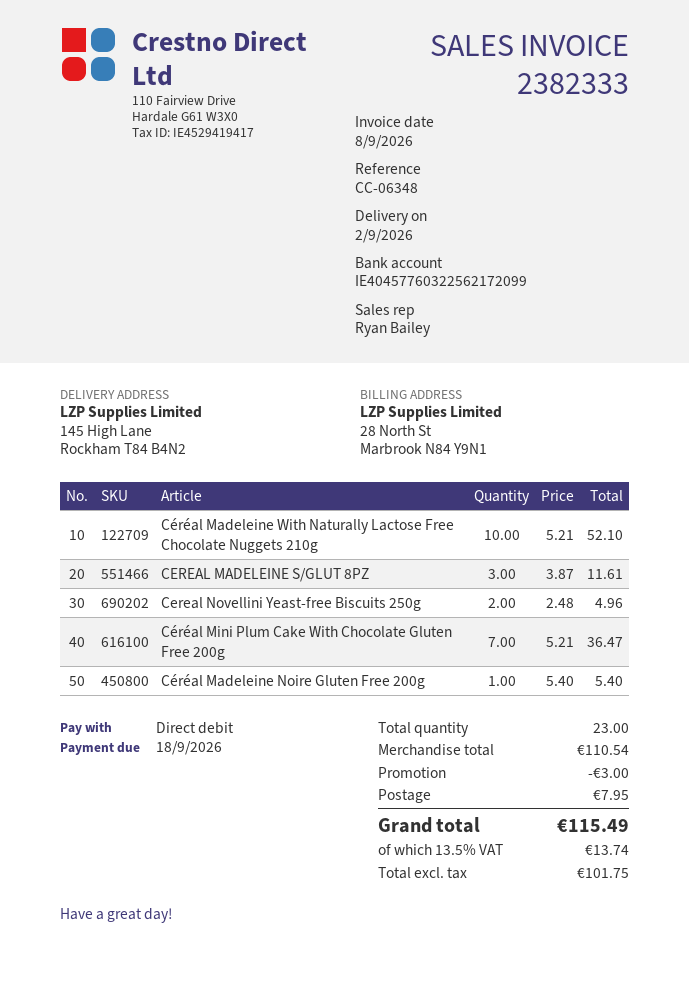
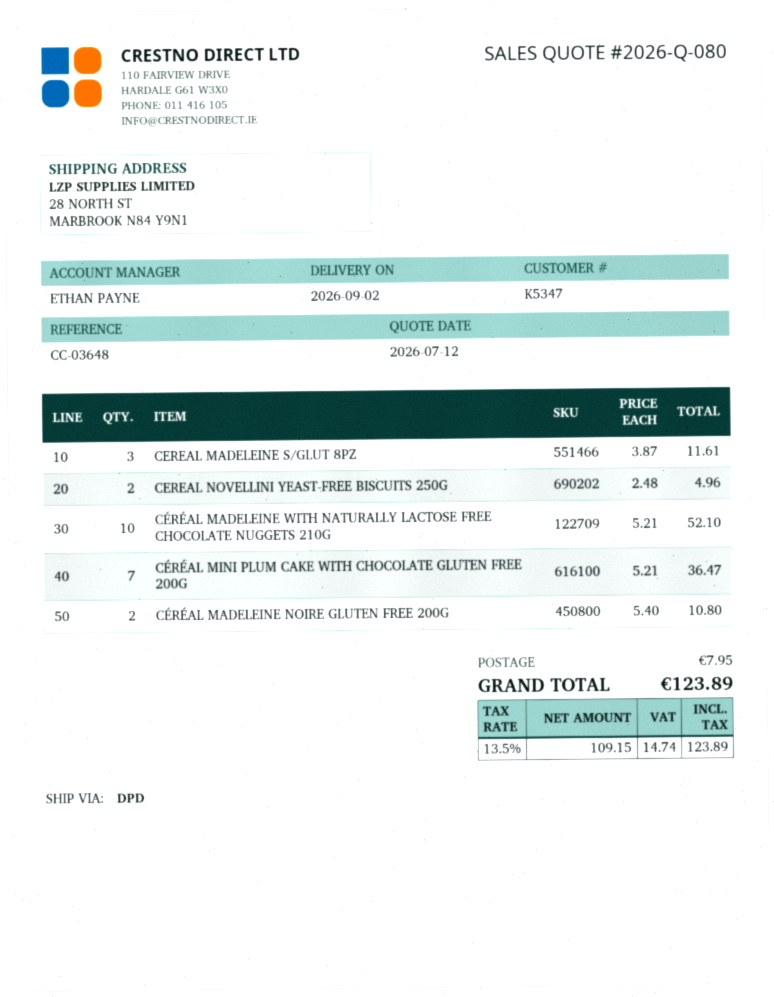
reference: CC-06348 -> CC-03648
sales rep: Ryan Bailey -> ETHAN PAYNE
ship to: 145 High Lane, Rockham T84 B4N2 -> 28 NORTH ST, MARBROOK N84 Y9N1
Céréal Madeleine Noire Gluten Free 200g: 1 x 5.40 = 5.40 -> 2 x 5.40 = 10.80
discount: 3.00 -> none
net: 101.75 -> 109.15
tax: 13.5% = 13.74 -> 13.5% = 14.74
total: 115.49 -> 123.89

